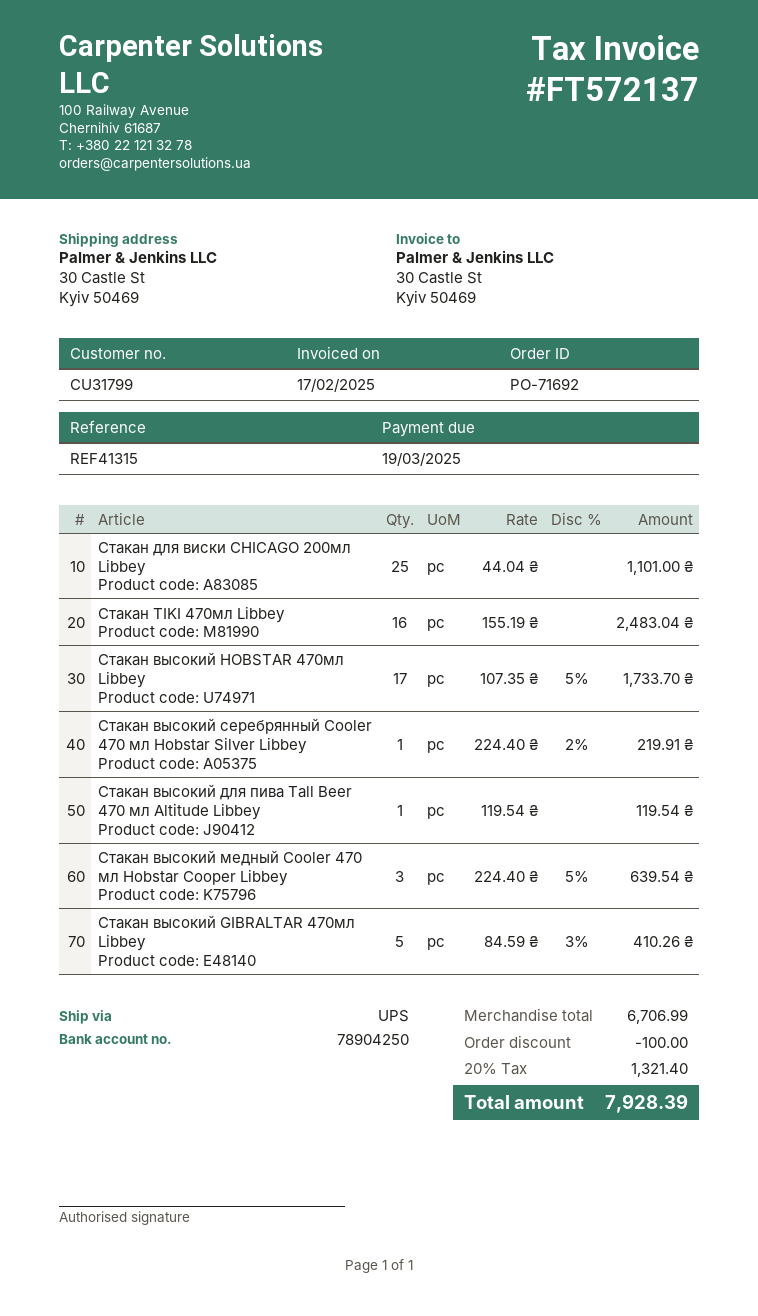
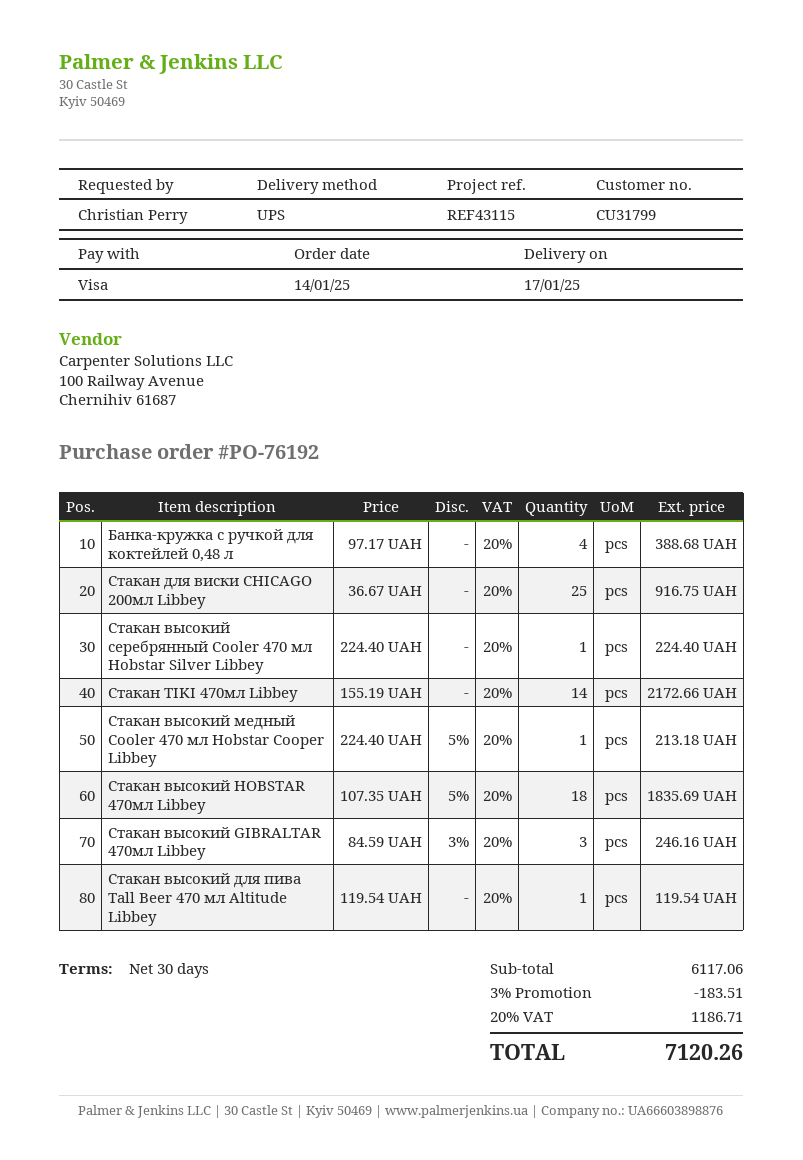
order number: PO-71692 -> PO-76192
reference: REF41315 -> REF43115
Стакан для виски CHICAGO 200мл Libbey: 25 x 44.04 = 1101.00 -> 25 x 36.67 = 916.75
Стакан TIKI 470мл Libbey: 16 x 155.19 = 2483.04 -> 14 x 155.19 = 2172.66
Стакан высокий HOBSTAR 470мл Libbey: 17 x 107.35 - 5% = 1733.70 -> 18 x 107.35 - 5% = 1835.69
Стакан высокий серебрянный Cooler 470 мл Hobstar Silver Libbey: 1 x 224.40 - 2% = 219.91 -> 1 x 224.40 = 224.40
Стакан высокий медный Cooler 470 мл Hobstar Cooper Libbey: 3 x 224.40 - 5% = 639.54 -> 1 x 224.40 - 5% = 213.18
Стакан высокий GIBRALTAR 470мл Libbey: 5 x 84.59 - 3% = 410.26 -> 3 x 84.59 - 3% = 246.16
Банка-кружка c ручкой для коктейлей 0,48 л: none -> 4 x 97.17 = 388.68
subtotal: 6706.99 -> 6117.06
discount: 100.00 -> 183.51
tax: 20% = 1321.40 -> 20% = 1186.71
total: 7928.39 -> 7120.26

